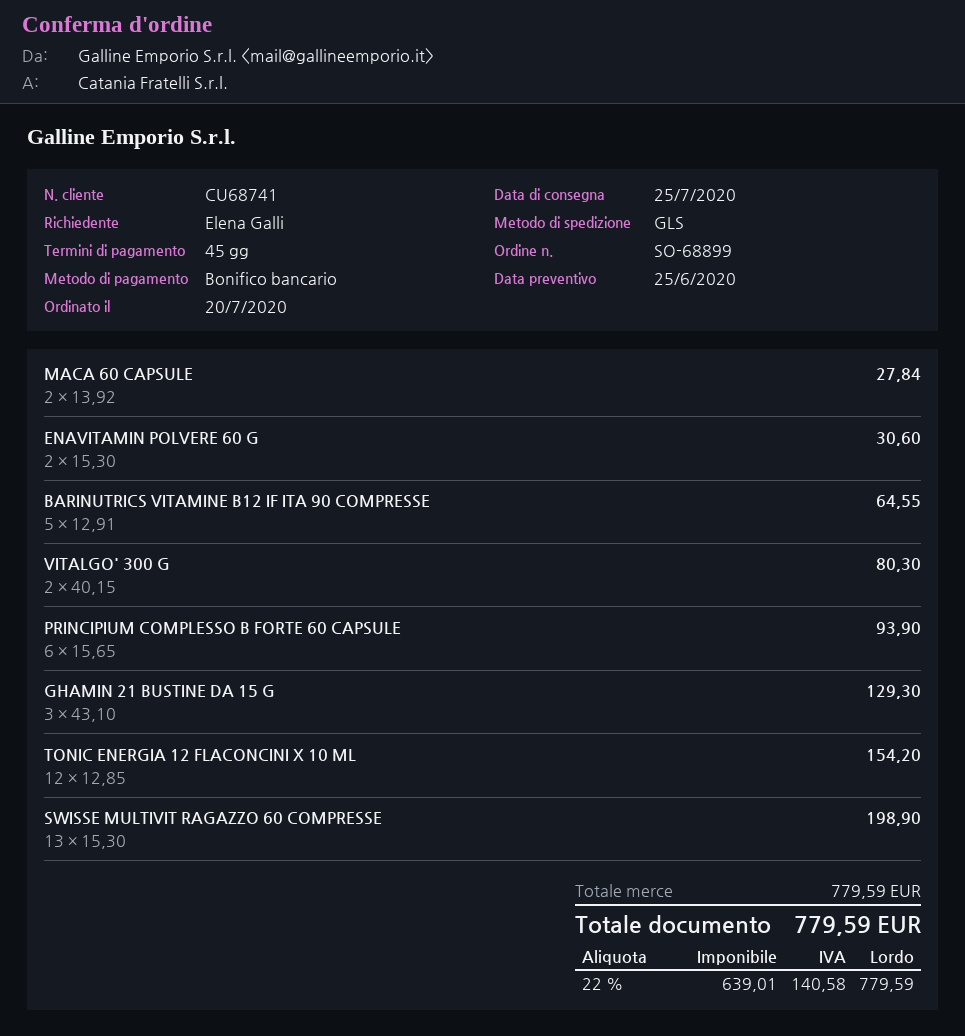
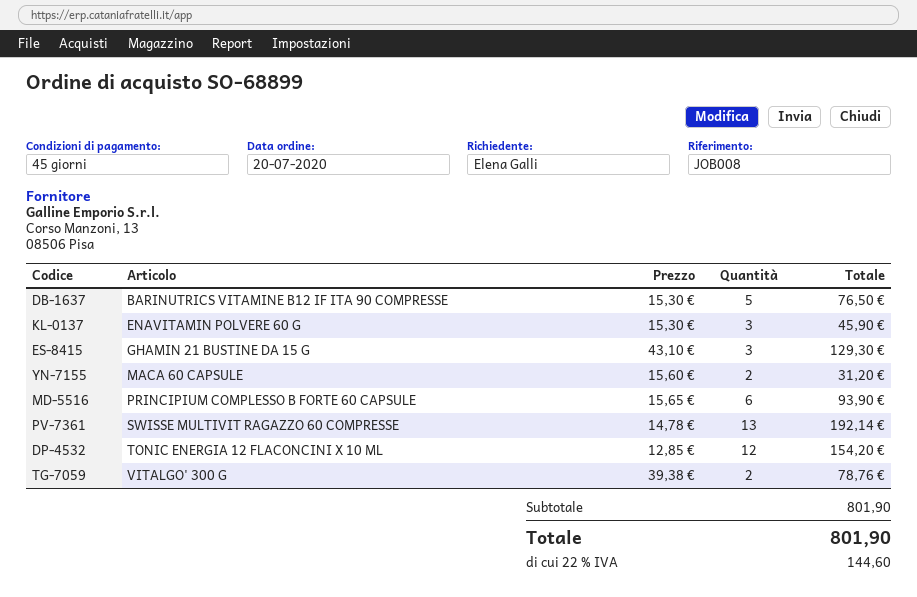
MACA 60 CAPSULE: 2 x 13.92 = 27.84 -> 2 x 15.60 = 31.20
ENAVITAMIN POLVERE 60 G: 2 x 15.30 = 30.60 -> 3 x 15.30 = 45.90
BARINUTRICS VITAMINE B12 IF ITA 90 COMPRESSE: 5 x 12.91 = 64.55 -> 5 x 15.30 = 76.50
VITALGO' 300 G: 2 x 40.15 = 80.30 -> 2 x 39.38 = 78.76
SWISSE MULTIVIT RAGAZZO 60 COMPRESSE: 13 x 15.30 = 198.90 -> 13 x 14.78 = 192.14
subtotal: 779.59 -> 801.90
tax: 22% = 140.58 -> 22% = 144.60
total: 779.59 -> 801.90

